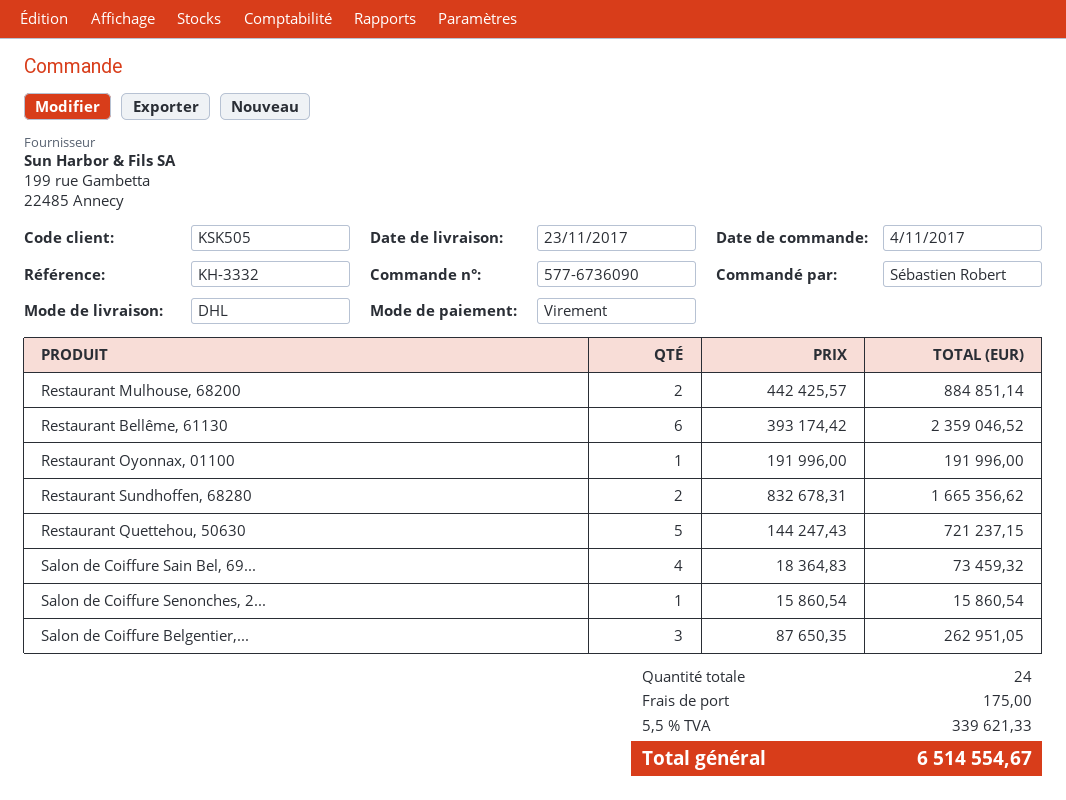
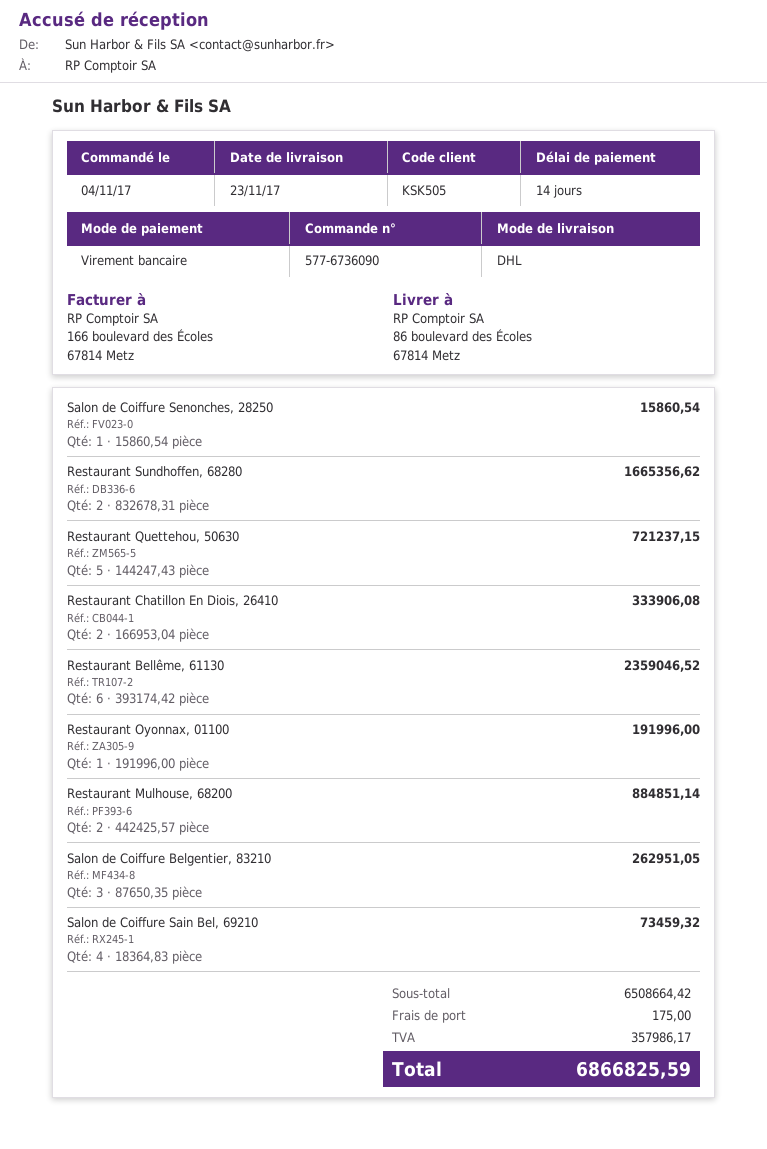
Restaurant Chatillon En Diois, 26410: none -> 2 x 166953.04 = 333906.08
tax: 339621.33 -> 357986.17
total: 6514554.67 -> 6866825.59

